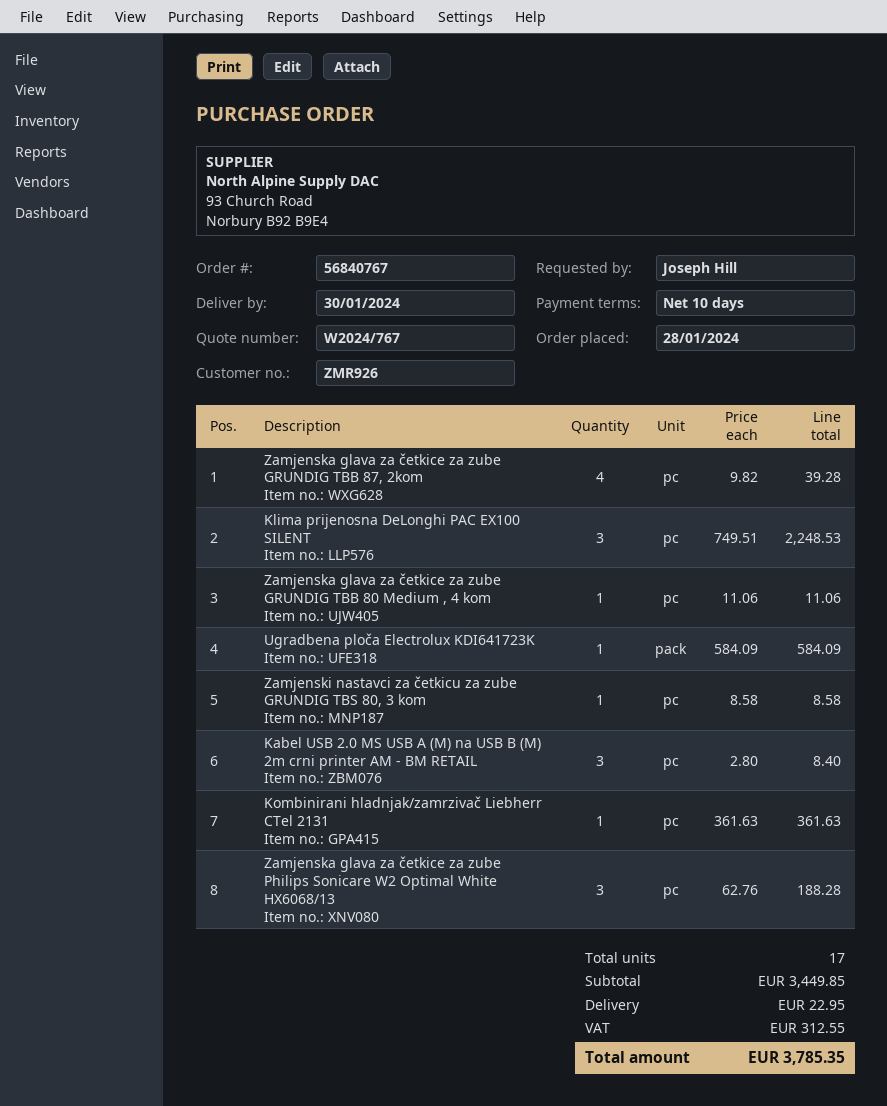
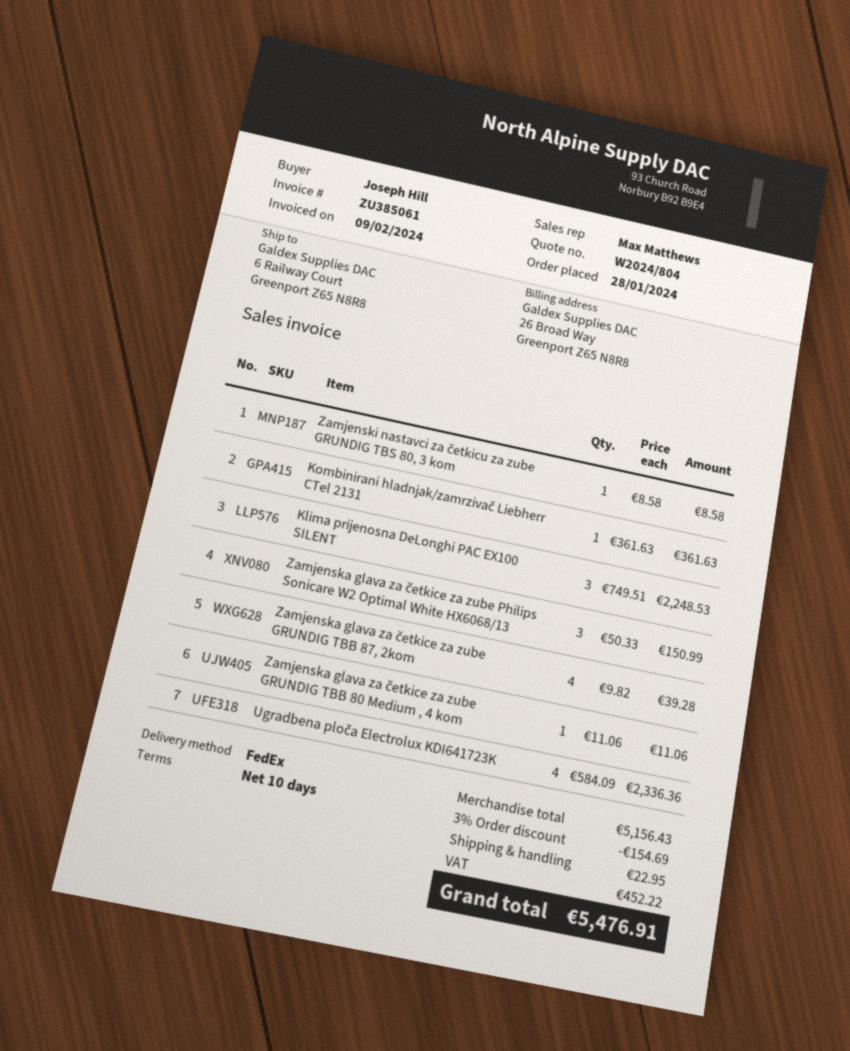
quote number: W2024/767 -> W2024/804
Ugradbena ploča Electrolux KDI641723K: 1 x 584.09 = 584.09 -> 4 x 584.09 = 2336.36
Kabel USB 2.0 MS USB A (M) na USB B (M) 2m crni printer AM - BM RETAIL: 3 x 2.80 = 8.40 -> none
Zamjenska glava za četkice za zube Philips Sonicare W2 Optimal White HX6068/13: 3 x 62.76 = 188.28 -> 3 x 50.33 = 150.99
subtotal: 3449.85 -> 5156.43
discount: none -> 3% = 154.69
tax: 312.55 -> 452.22
total: 3785.35 -> 5476.91

